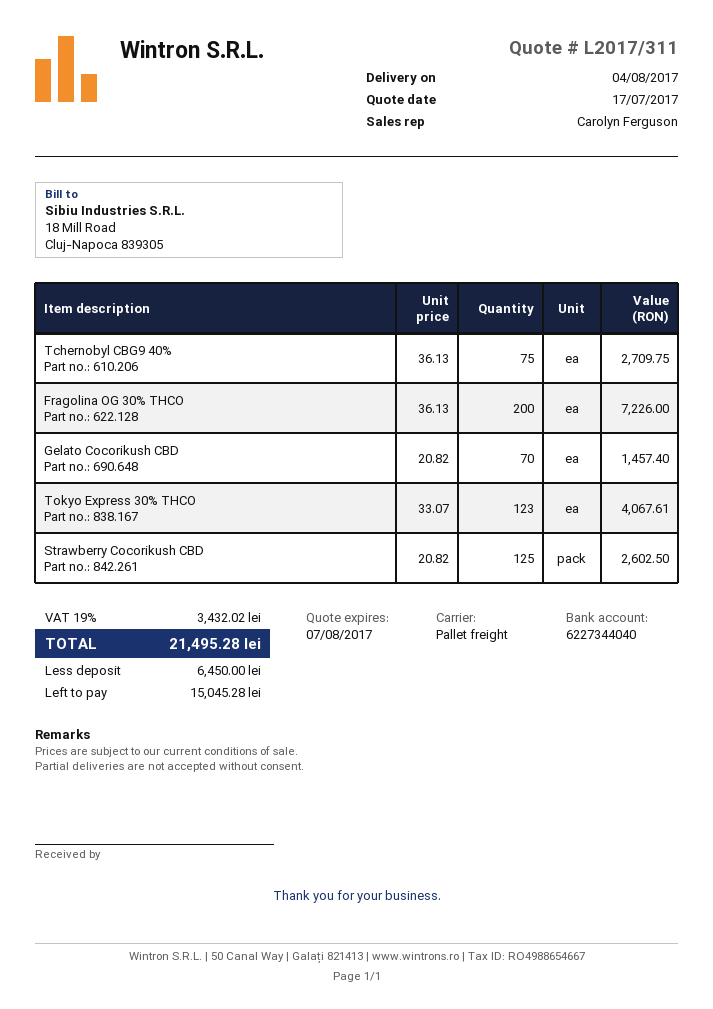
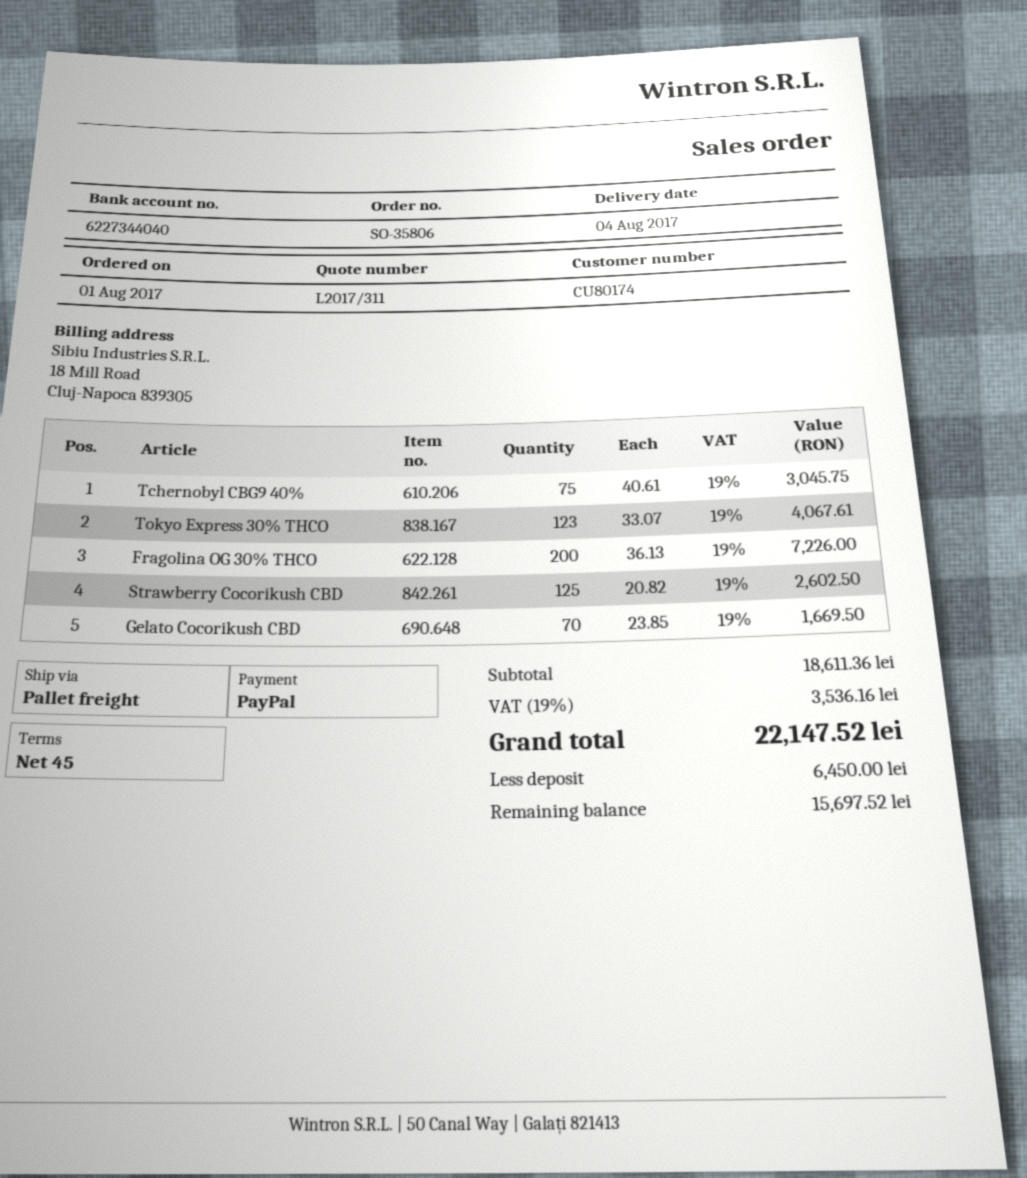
Tchernobyl CBG9 40%: 75 x 36.13 = 2709.75 -> 75 x 40.61 = 3045.75
Gelato Cocorikush CBD: 70 x 20.82 = 1457.40 -> 70 x 23.85 = 1669.50
tax: 19% = 3432.02 -> 19% = 3536.16
total: 21495.28 -> 22147.52
balance: 15045.28 -> 15697.52

